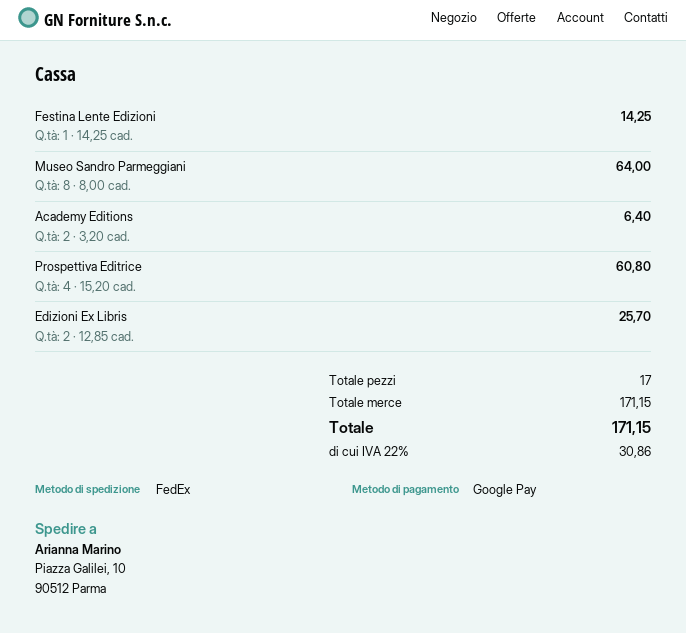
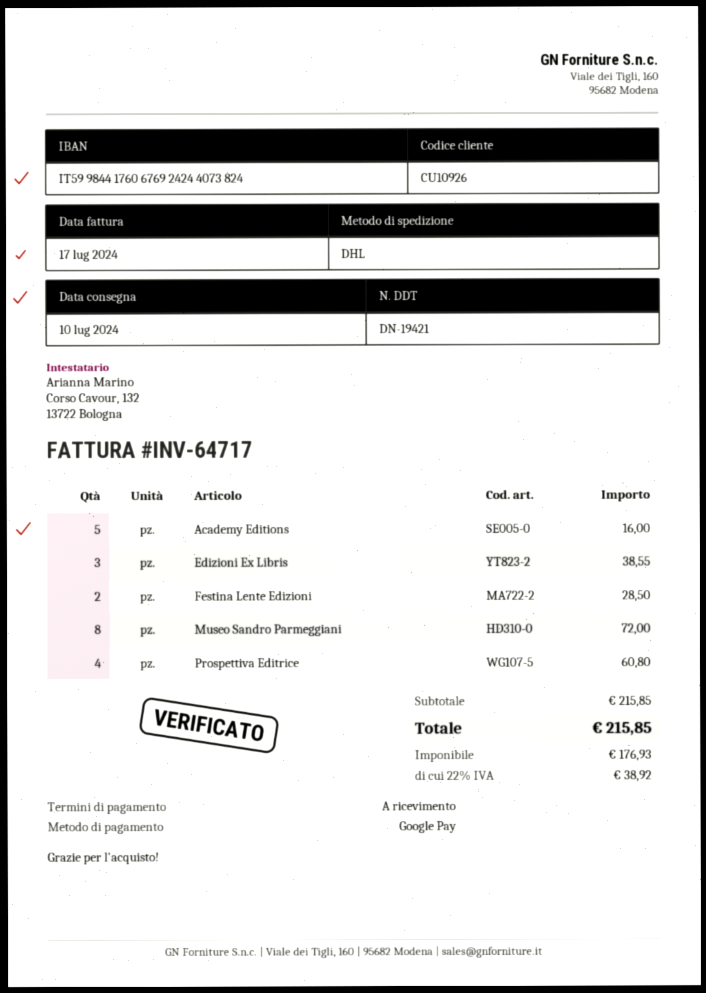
shipping method: FedEx -> DHL
Festina Lente Edizioni: 1 for 14.25 -> 2 for 28.50
Museo Sandro Parmeggiani: 8 for 64.00 -> 8 for 72.00
Academy Editions: 2 for 6.40 -> 5 for 16.00
Edizioni Ex Libris: 2 for 25.70 -> 3 for 38.55
subtotal: 171.15 -> 215.85
tax: 22% = 30.86 -> 22% = 38.92
total: 171.15 -> 215.85

